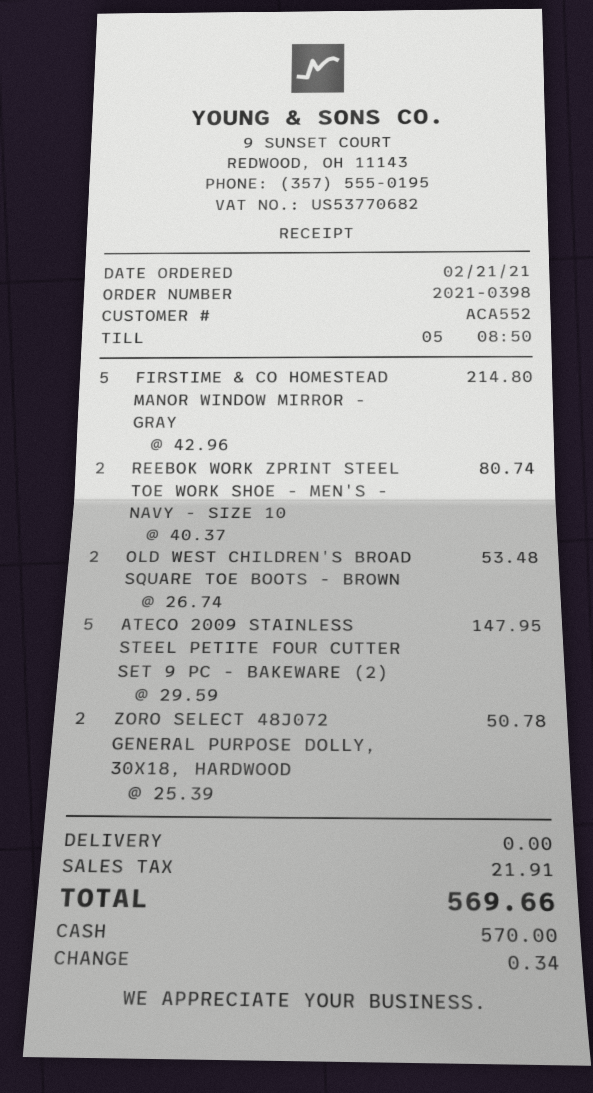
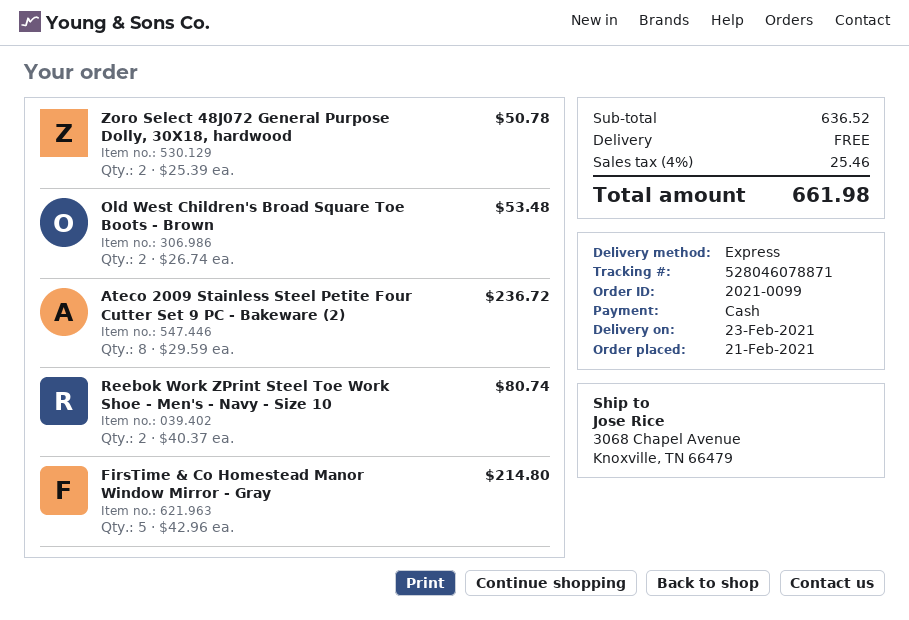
order number: 2021-0398 -> 2021-0099
ATECO 2009 STAINLESS STEEL PETITE FOUR CUTTER SET 9 PC - BAKEWARE (2): 5 x 29.59 = 147.95 -> 8 x 29.59 = 236.72
tax: 21.91 -> 25.46
total: 569.66 -> 661.98

